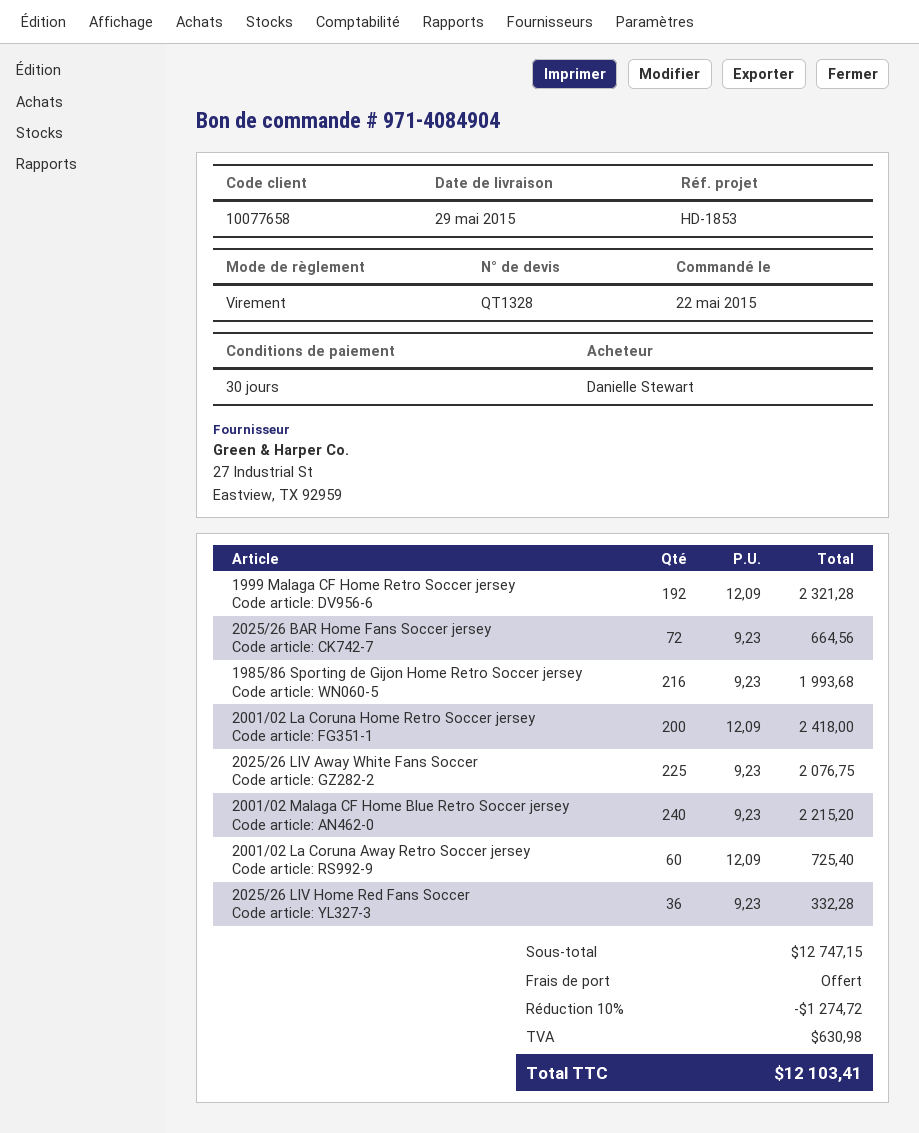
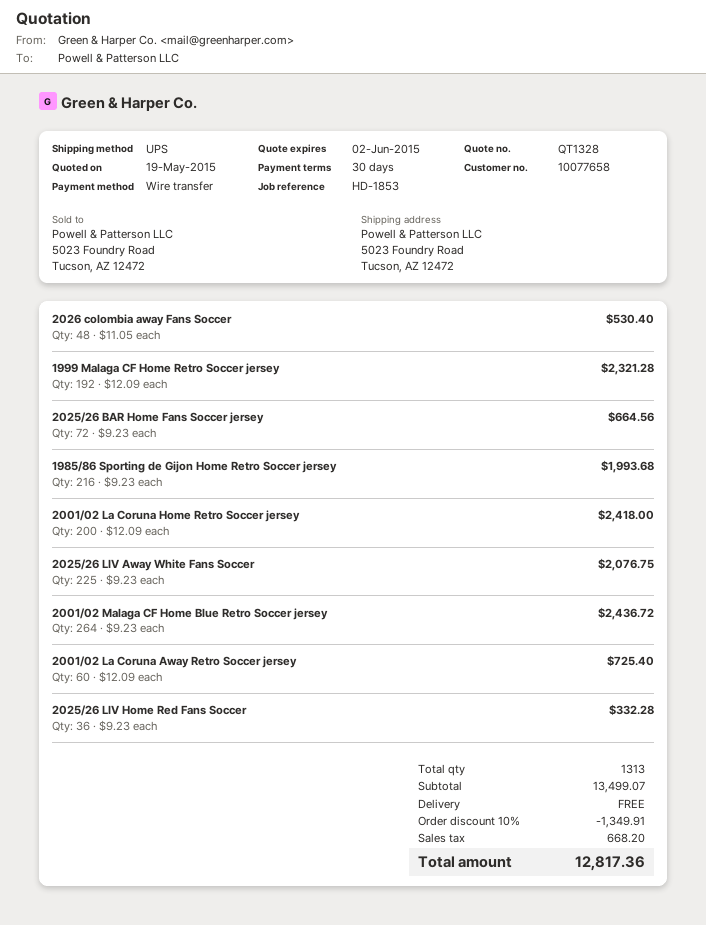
2001/02 Malaga CF Home Blue Retro Soccer jersey: 240 x 9.23 = 2215.20 -> 264 x 9.23 = 2436.72
2026 colombia away Fans Soccer: none -> 48 x 11.05 = 530.40
subtotal: 12747.15 -> 13499.07
discount: 10% = 1274.72 -> 10% = 1349.91
tax: 630.98 -> 668.20
total: 12103.41 -> 12817.36

